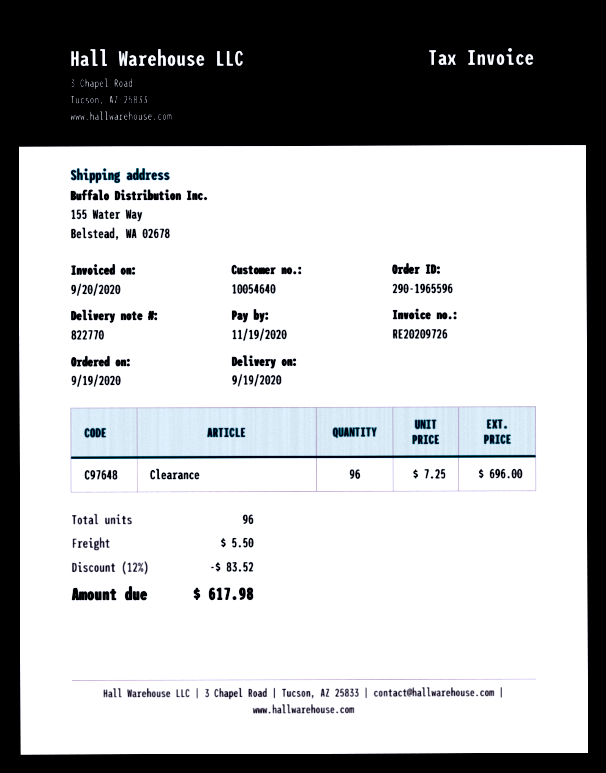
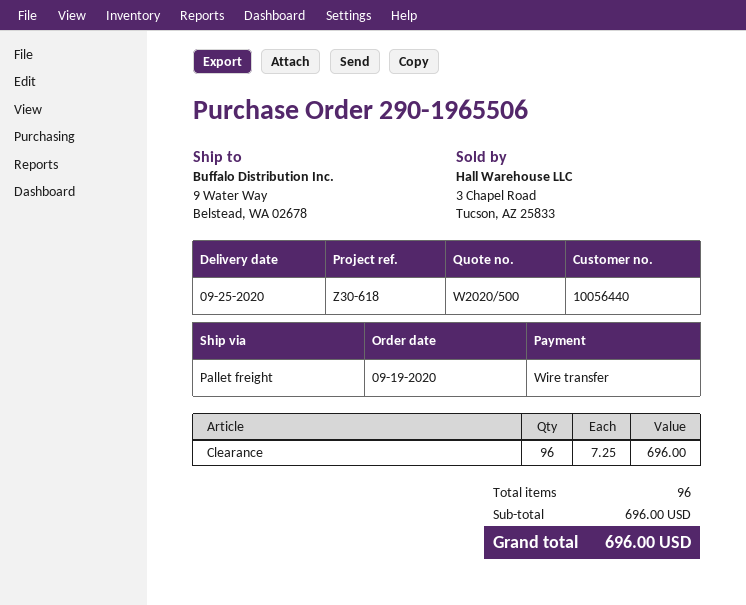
order number: 290-1965596 -> 290-1965506
delivery date: 2020-09-19 -> 2020-09-25
customer number: 10054640 -> 10056440
ship to: 155 Water Way, Belstead, WA 02678 -> 9 Water Way, Belstead, WA 02678
discount: 12% = 83.52 -> none
shipping: 5.50 -> none
total: 617.98 -> 696.00

